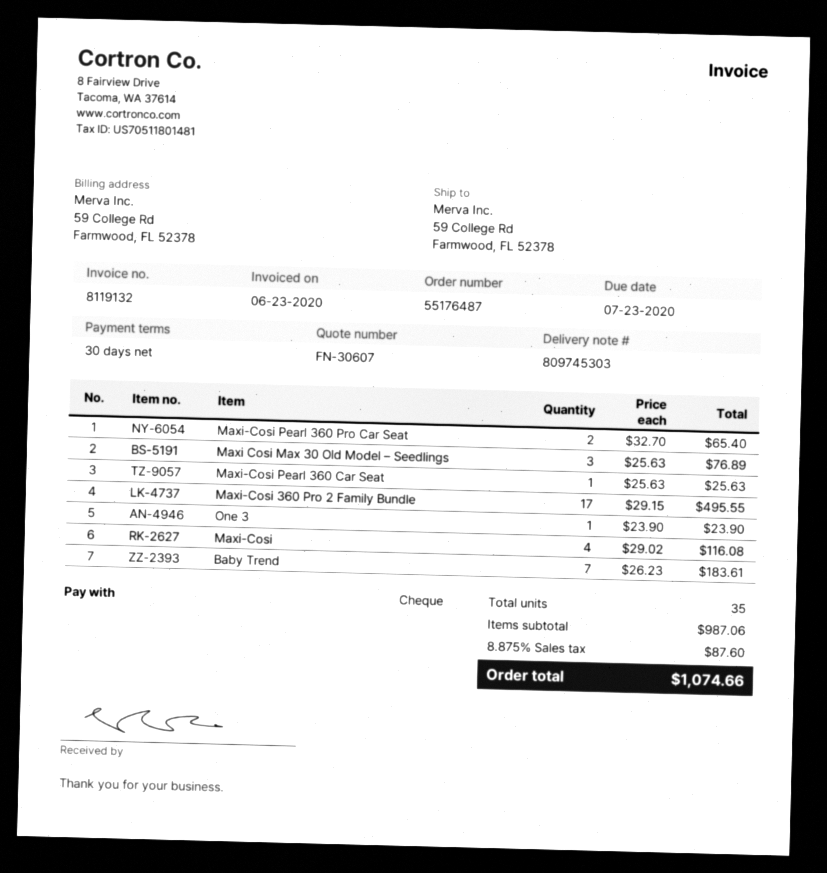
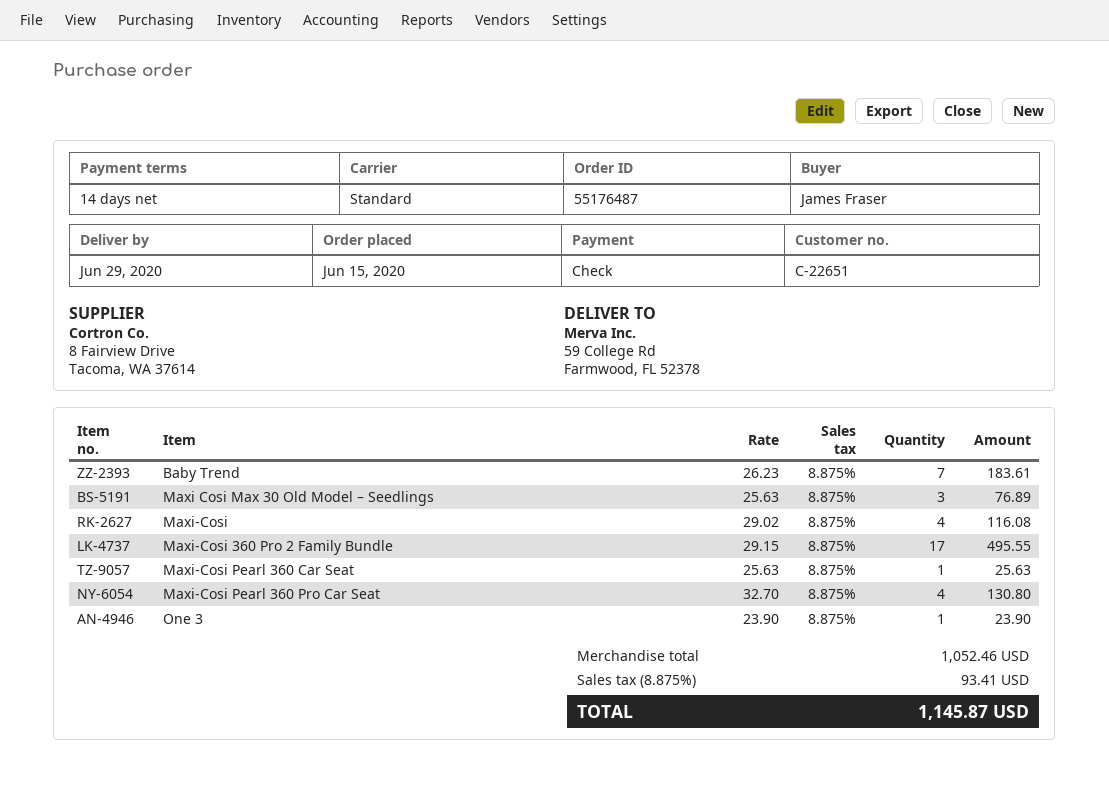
payment terms: 30 days -> 14 days
Maxi-Cosi Pearl 360 Pro Car Seat: 2 x 32.70 = 65.40 -> 4 x 32.70 = 130.80
subtotal: 987.06 -> 1052.46
tax: 8.875% = 87.60 -> 8.875% = 93.41
total: 1074.66 -> 1145.87

